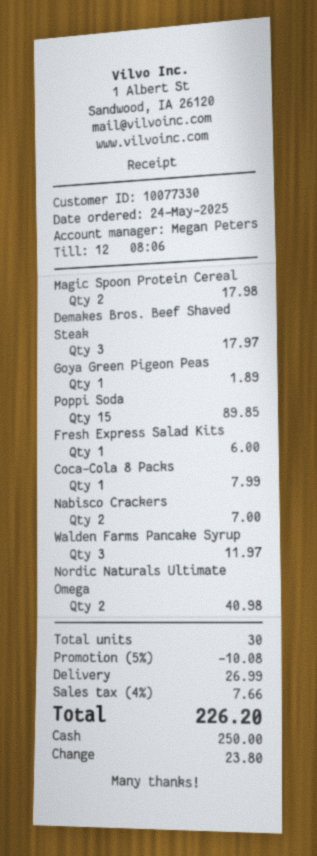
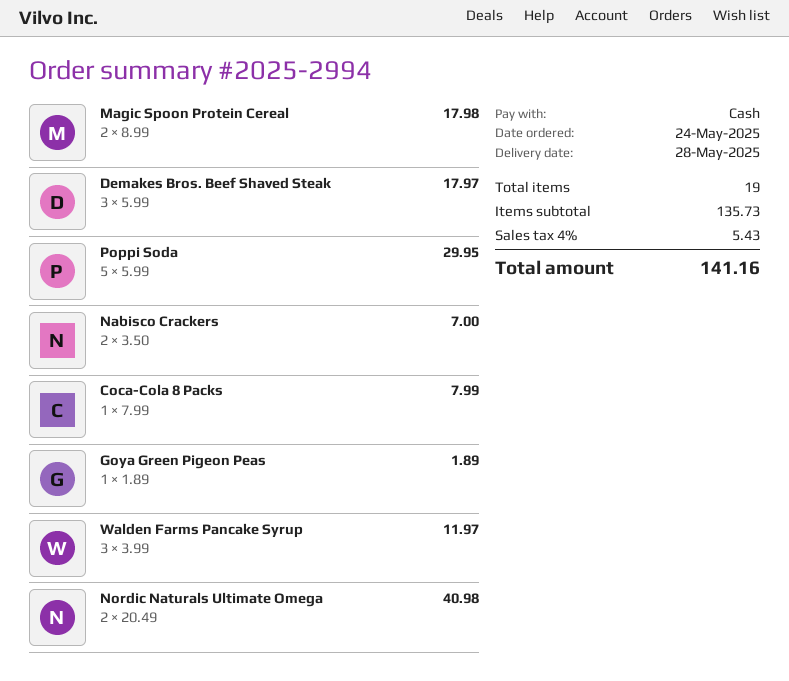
Poppi Soda: 15 for 89.85 -> 5 for 29.95
Fresh Express Salad Kits: 1 for 6.00 -> none
total quantity: 30 -> 19
discount: 5% = 10.08 -> none
shipping: 26.99 -> none
tax: 4% = 7.66 -> 4% = 5.43
total: 226.20 -> 141.16

